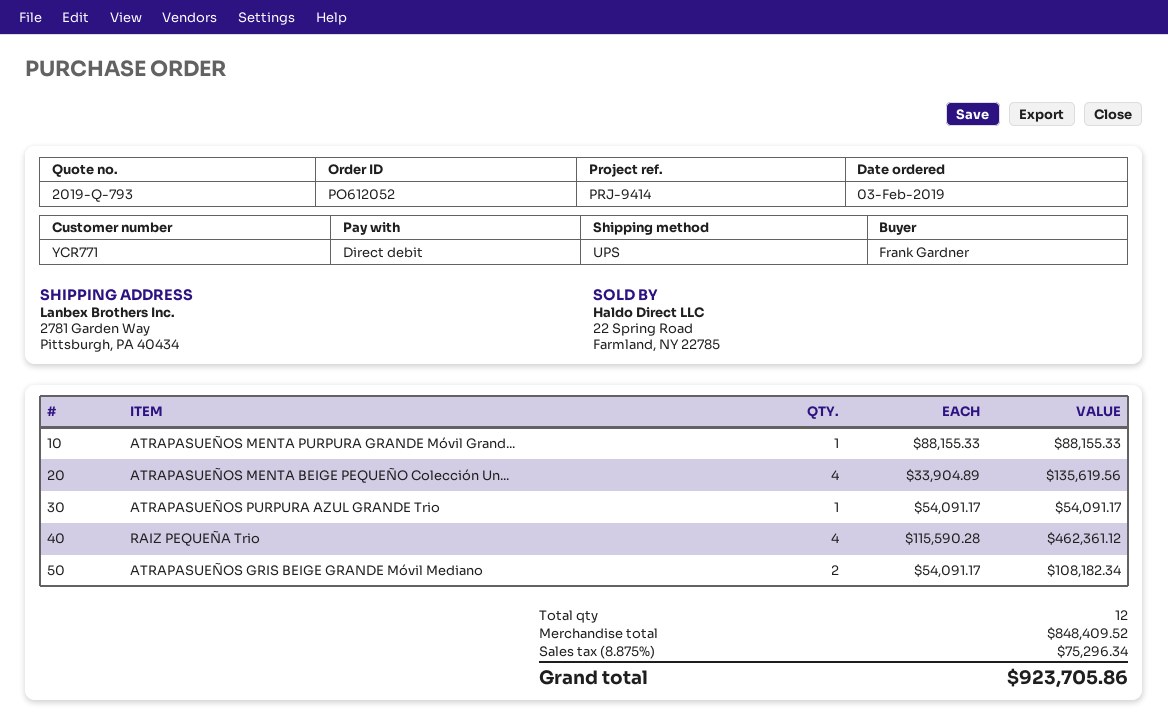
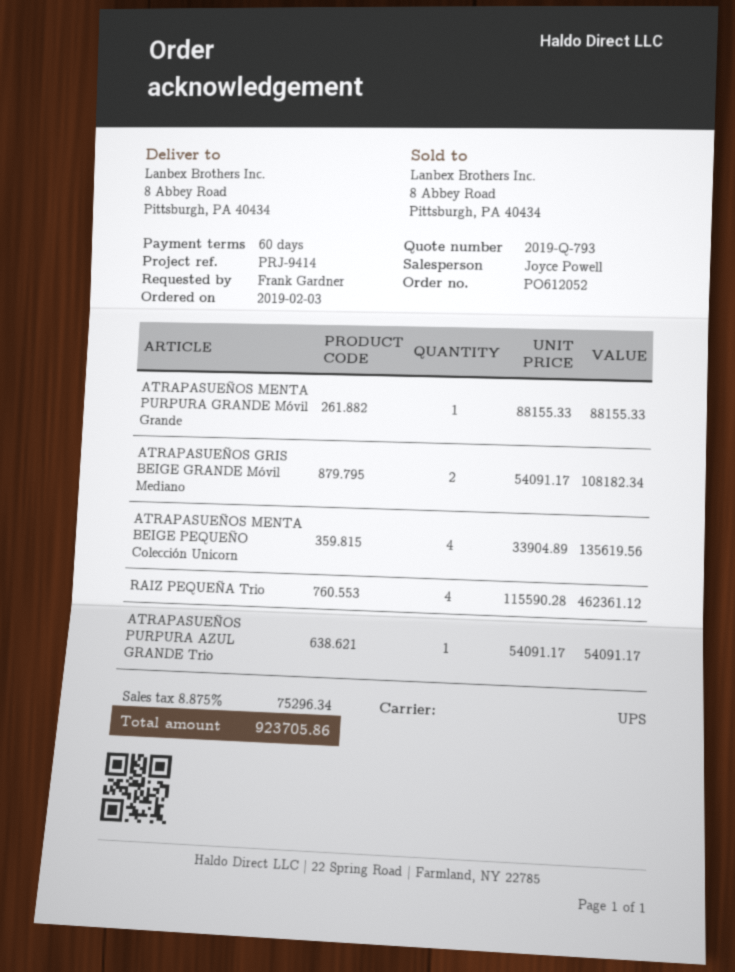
ship to: 2781 Garden Way, Pittsburgh, PA 40434 -> 8 Abbey Road, Pittsburgh, PA 40434

